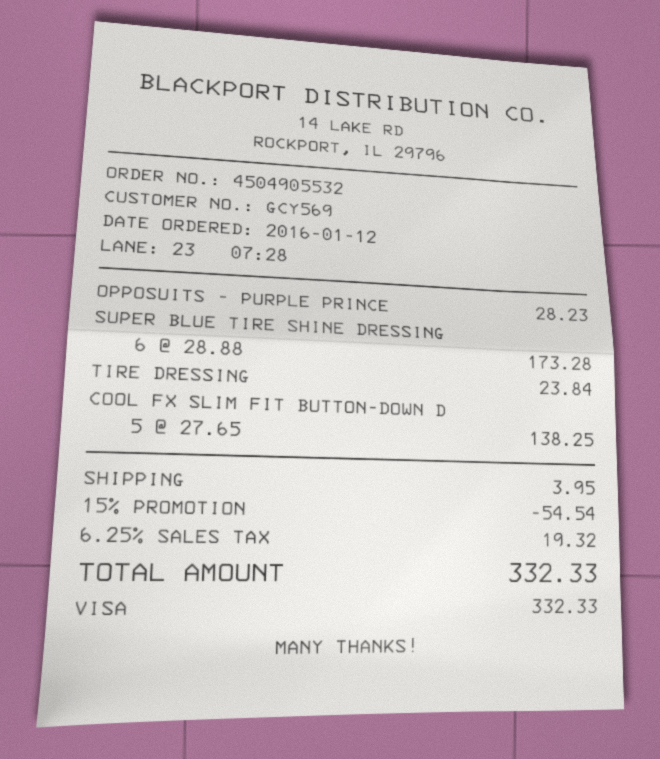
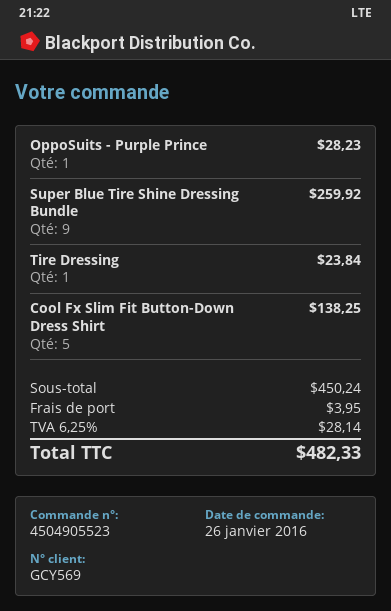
order number: 4504905532 -> 4504905523
order date: 2016-01-12 -> 2016-01-26
SUPER BLUE TIRE SHINE DRESSING: 6 for 173.28 -> 9 for 259.92
discount: 15% = 54.54 -> none
tax: 6.25% = 19.32 -> 6.25% = 28.14
total: 332.33 -> 482.33

